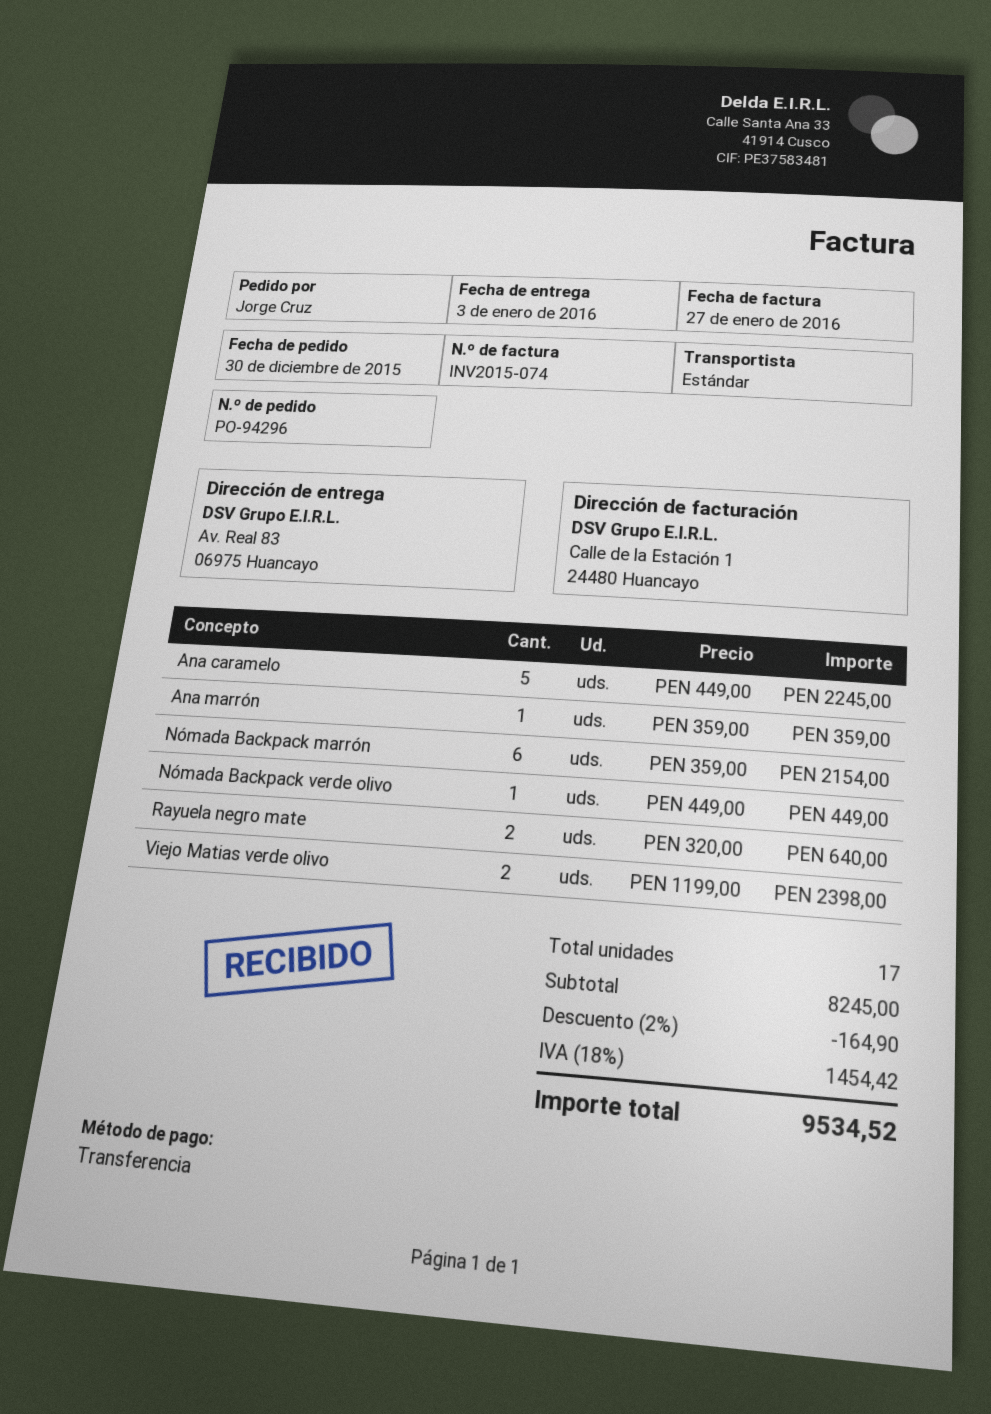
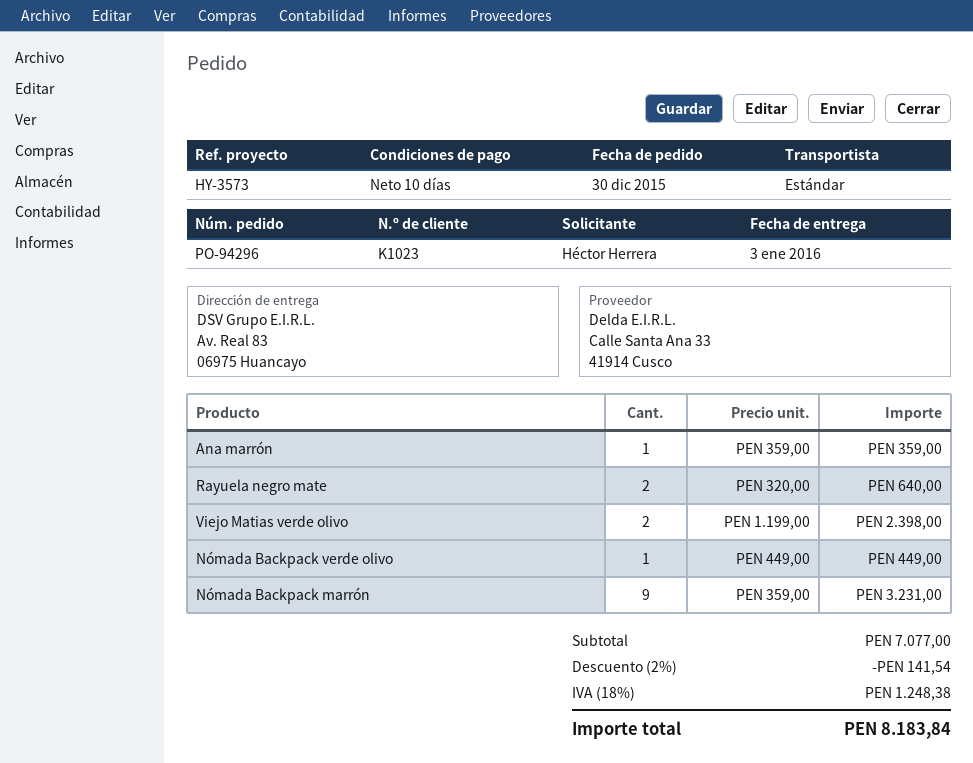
ordered by: Jorge Cruz -> Héctor Herrera
Ana caramelo: 5 x 449.00 = 2245.00 -> none
Nómada Backpack marrón: 6 x 359.00 = 2154.00 -> 9 x 359.00 = 3231.00
subtotal: 8245.00 -> 7077.00
discount: 2% = 164.90 -> 2% = 141.54
tax: 18% = 1454.42 -> 18% = 1248.38
total: 9534.52 -> 8183.84

